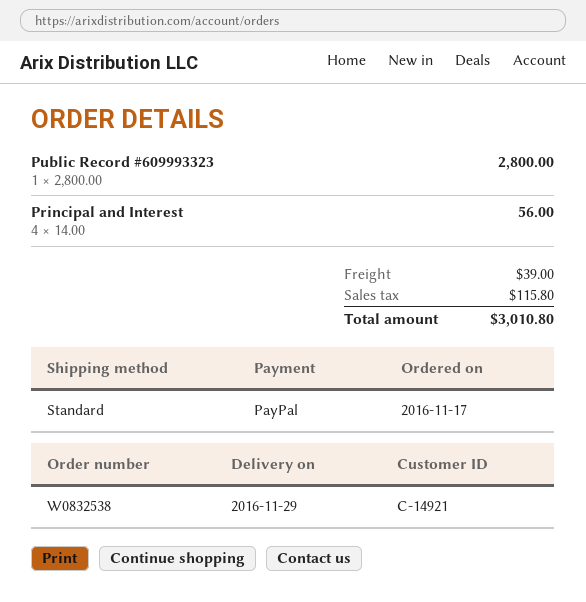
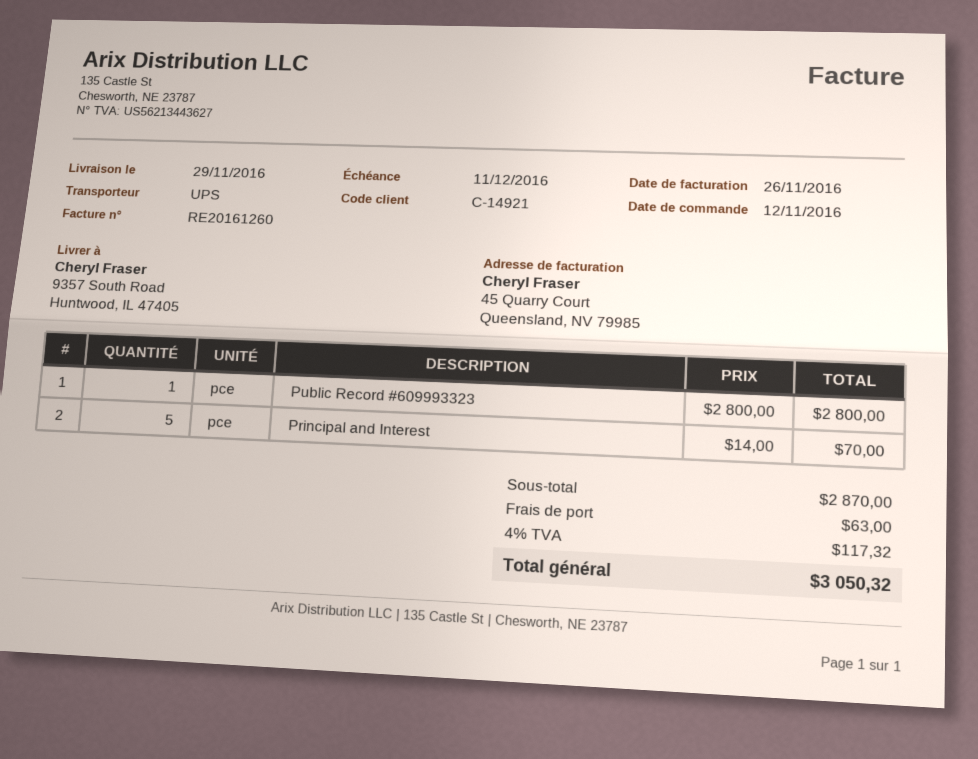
order date: 2016-11-17 -> 2016-11-12
shipping method: standard -> UPS
Principal and Interest: 4 x 14.00 = 56.00 -> 5 x 14.00 = 70.00
shipping: 39.00 -> 63.00
tax: 115.80 -> 117.32
total: 3010.80 -> 3050.32

